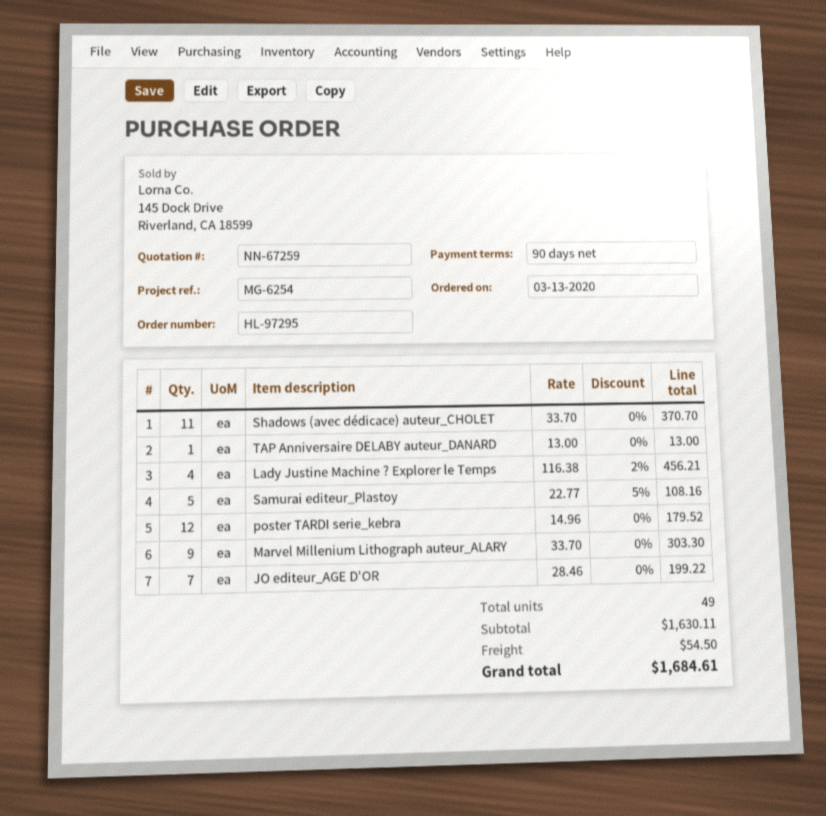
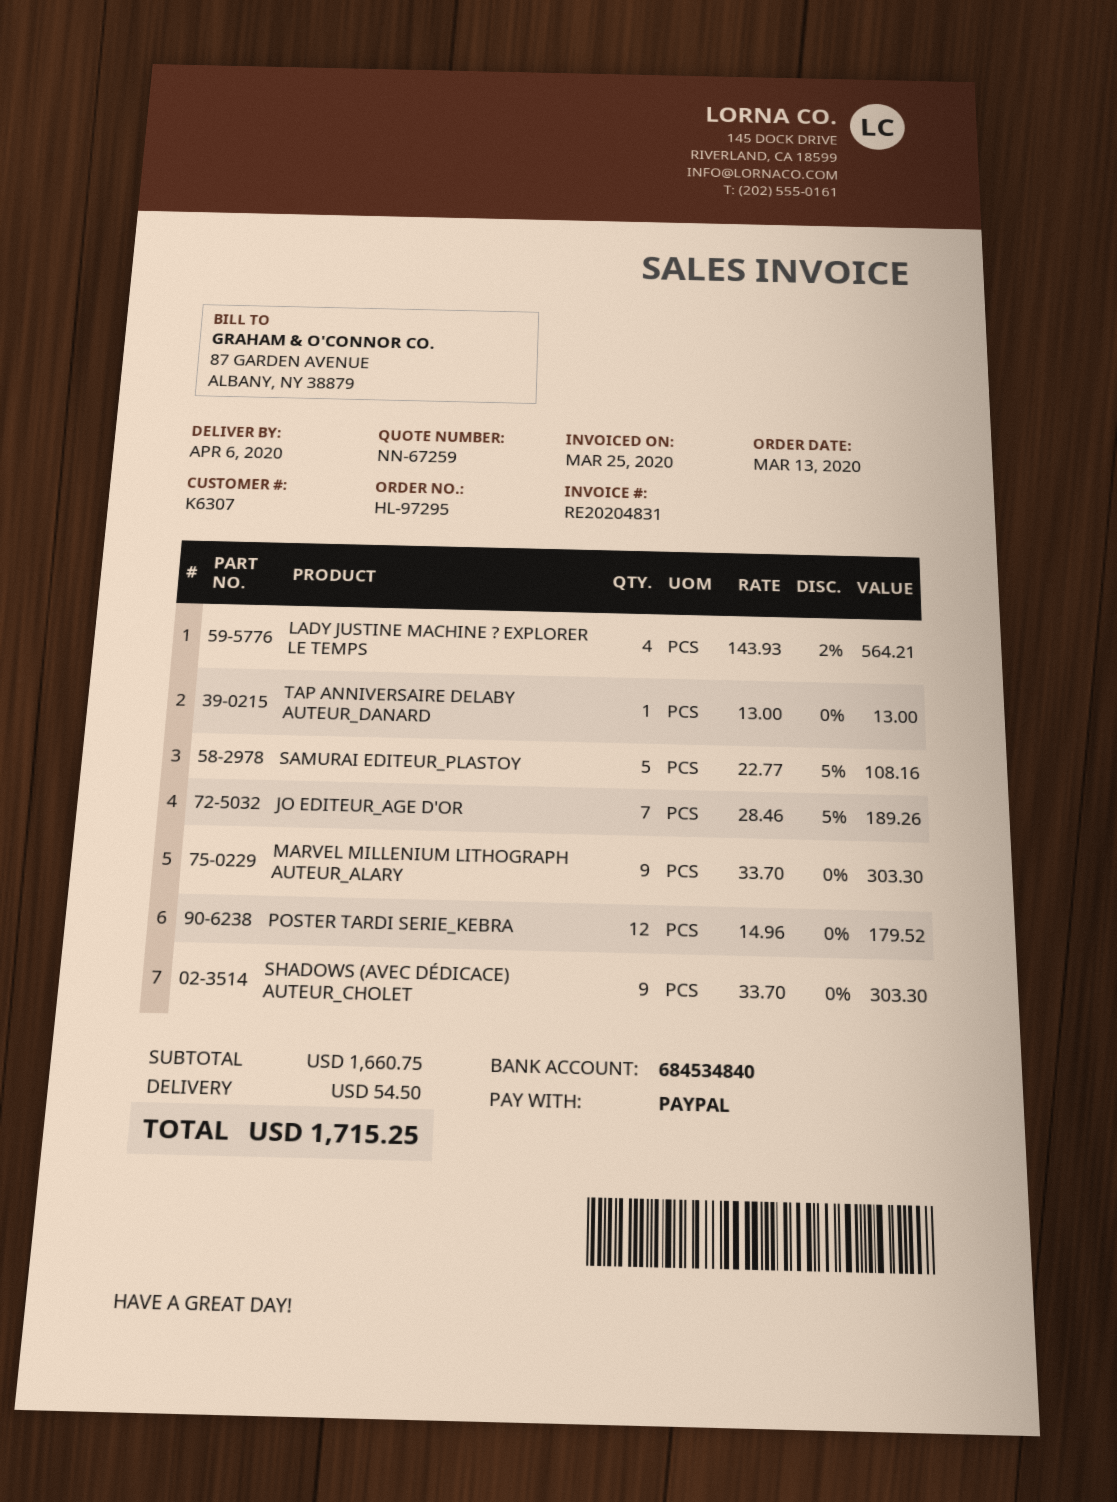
Shadows (avec dédicace) auteur_CHOLET: 11 x 33.70 = 370.70 -> 9 x 33.70 = 303.30
Lady Justine Machine ? Explorer le Temps: 4 x 116.38 - 2% = 456.21 -> 4 x 143.93 - 2% = 564.21
JO editeur_AGE D'OR: 7 x 28.46 = 199.22 -> 7 x 28.46 - 5% = 189.26
subtotal: 1630.11 -> 1660.75
total: 1684.61 -> 1715.25

